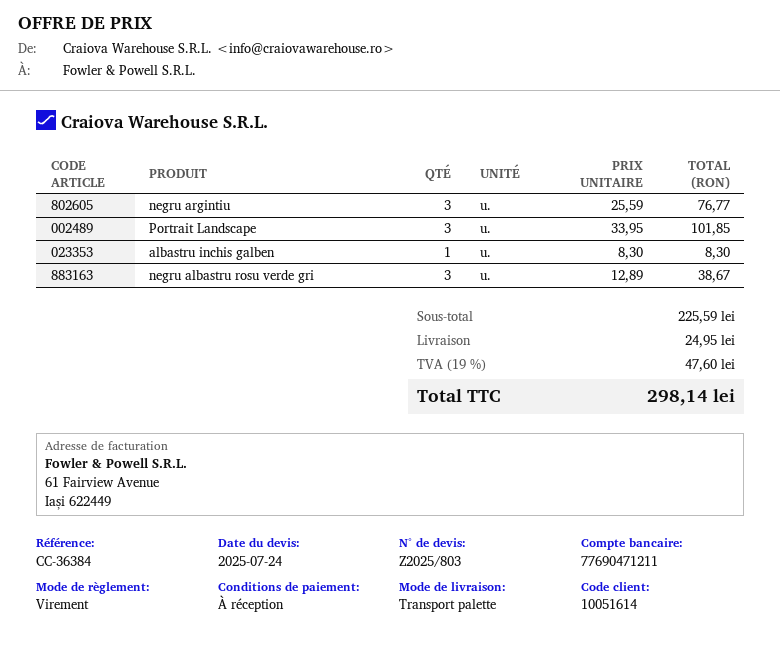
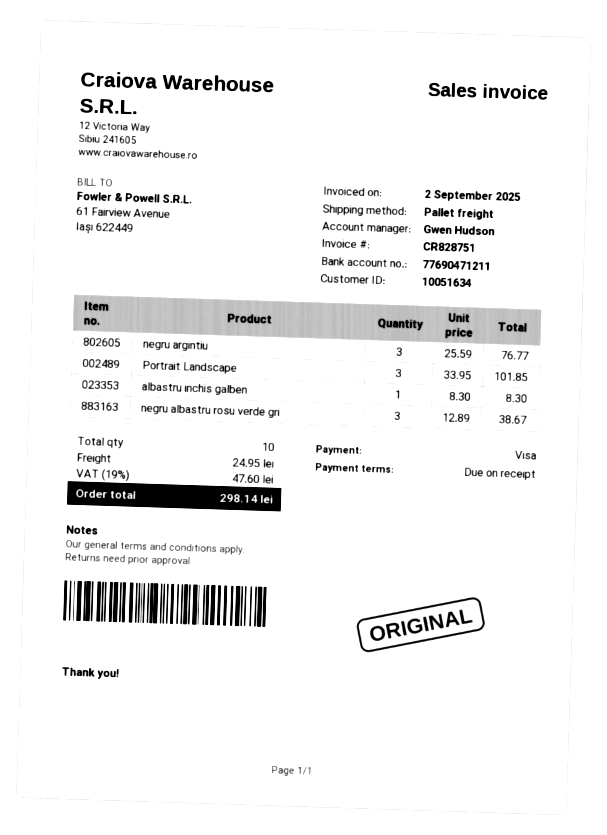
customer number: 10051614 -> 10051634
payment method: bank transfer -> Visa

